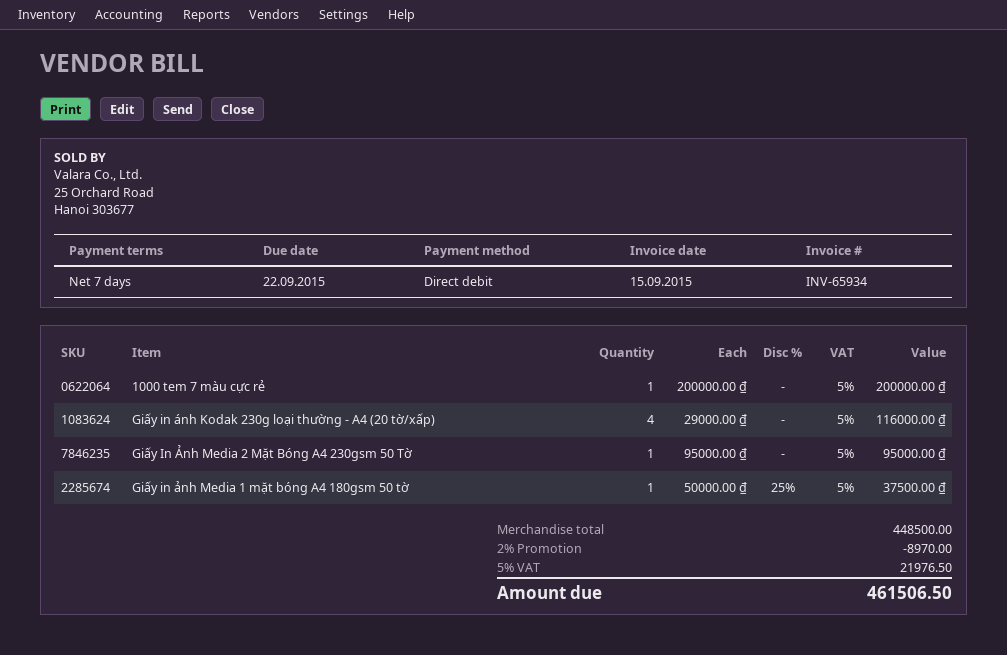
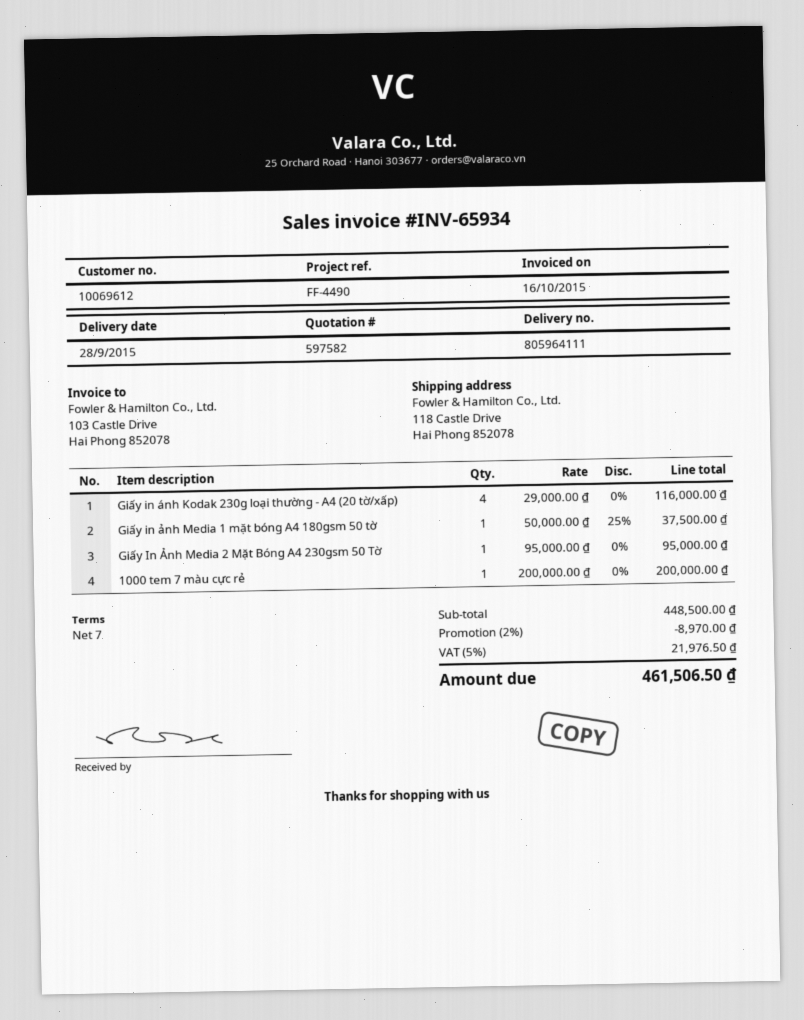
invoice date: 2015-09-15 -> 2015-10-16

